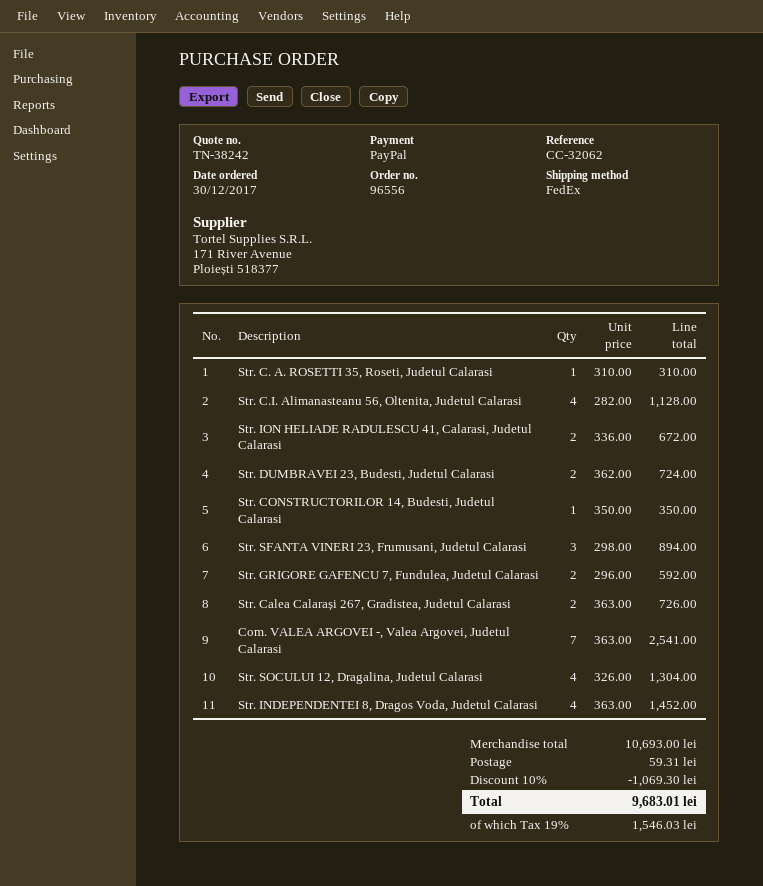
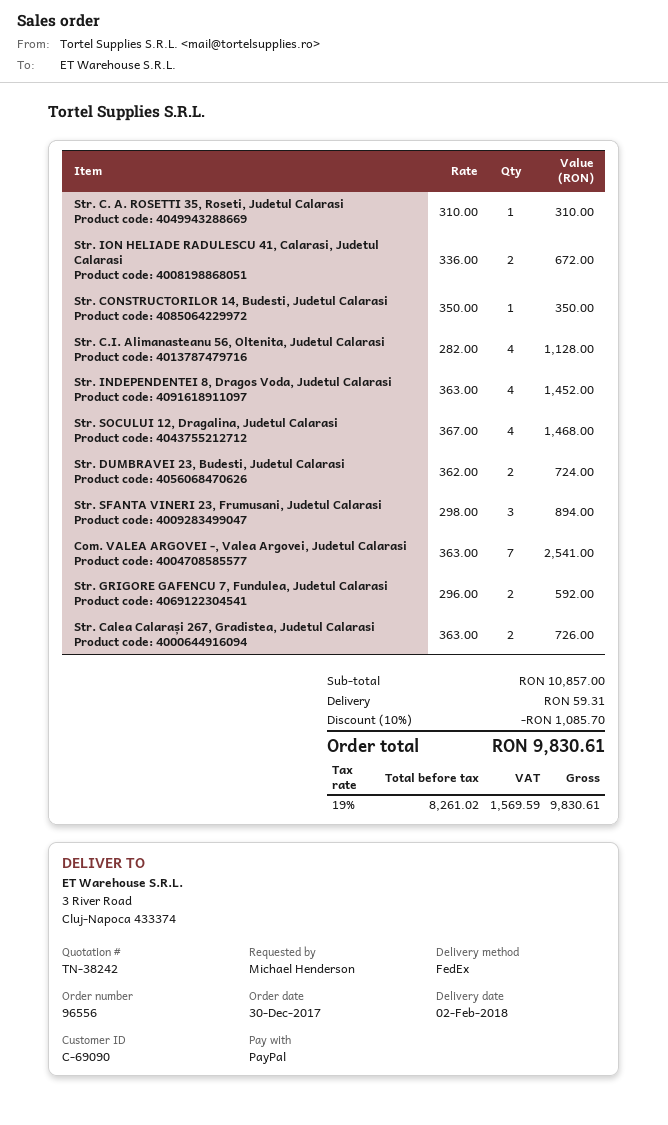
Str. SOCULUI 12, Dragalina, Judetul Calarasi: 4 x 326.00 = 1304.00 -> 4 x 367.00 = 1468.00
subtotal: 10693.00 -> 10857.00
discount: 10% = 1069.30 -> 10% = 1085.70
tax: 19% = 1546.03 -> 19% = 1569.59
total: 9683.01 -> 9830.61

